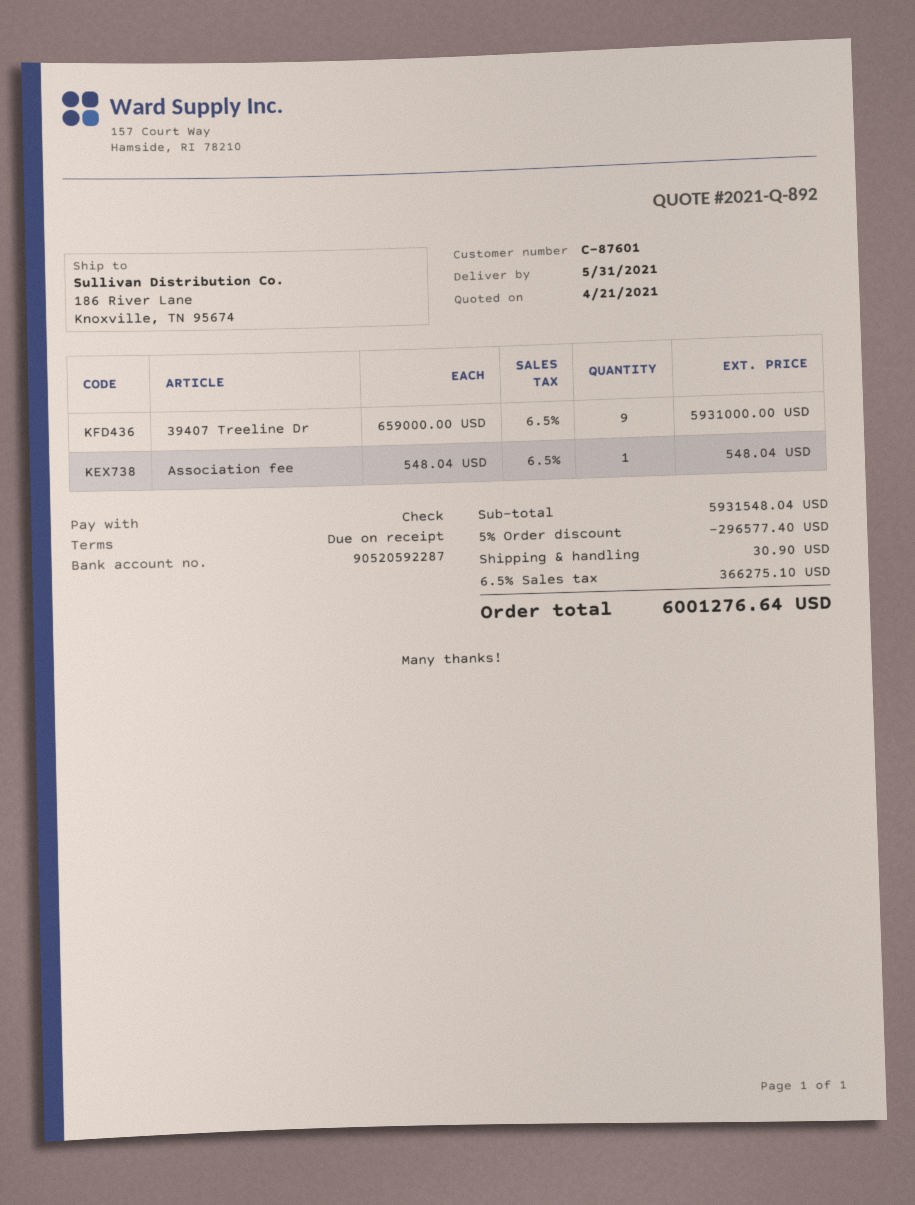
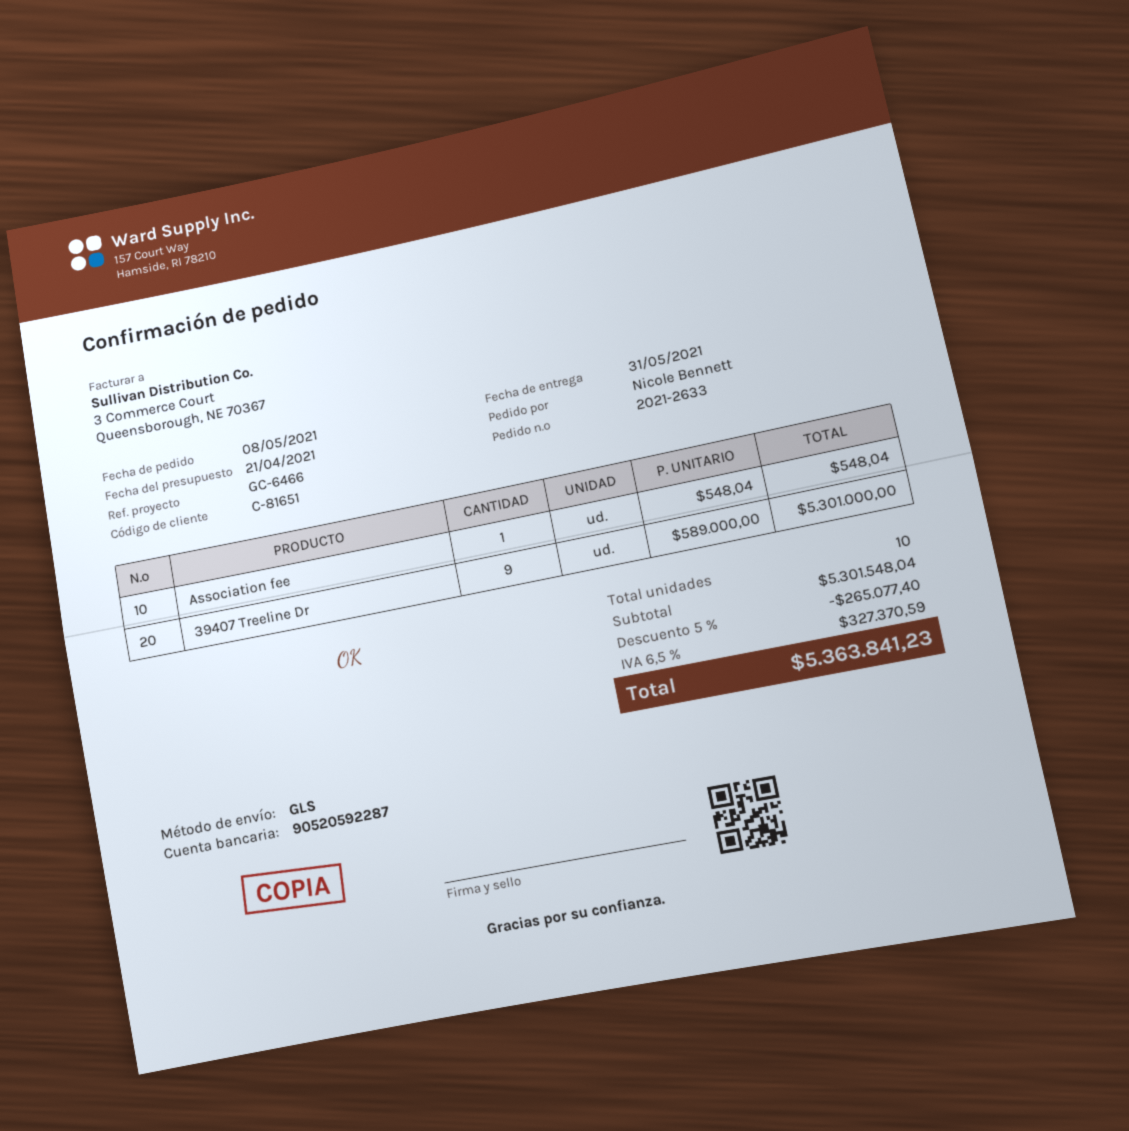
customer number: C-87601 -> C-81651
39407 Treeline Dr: 9 x 659000.00 = 5931000.00 -> 9 x 589000.00 = 5301000.00
subtotal: 5931548.04 -> 5301548.04
discount: 5% = 296577.40 -> 5% = 265077.40
shipping: 30.90 -> none
tax: 6.5% = 366275.10 -> 6.5% = 327370.59
total: 6001276.64 -> 5363841.23

